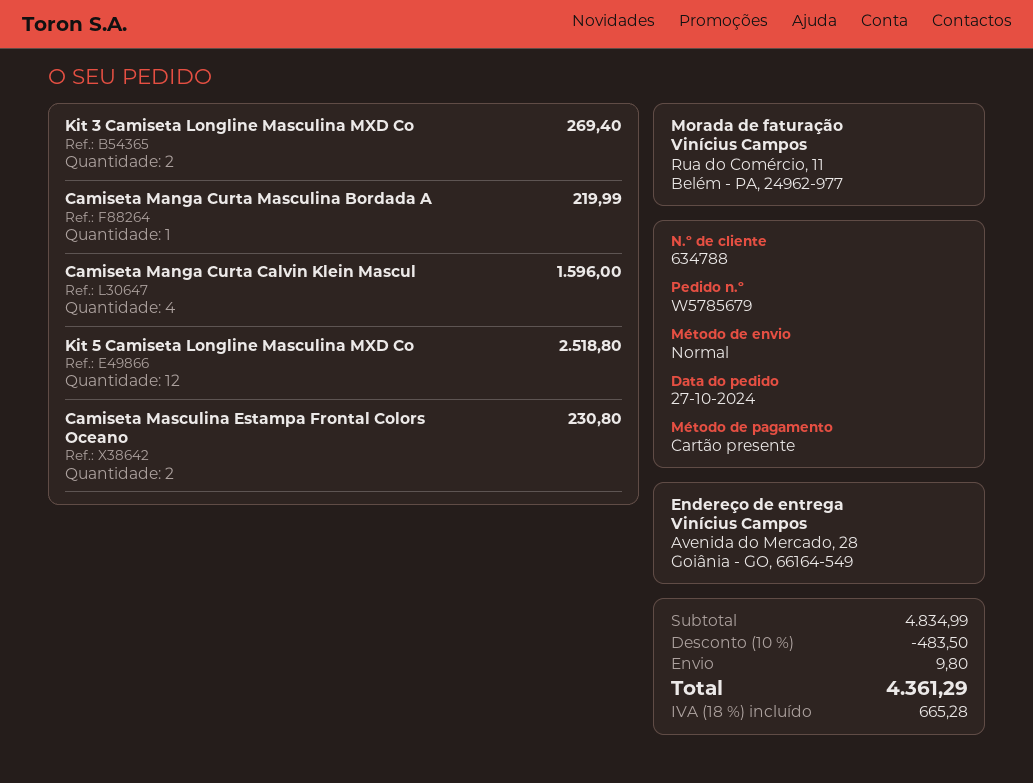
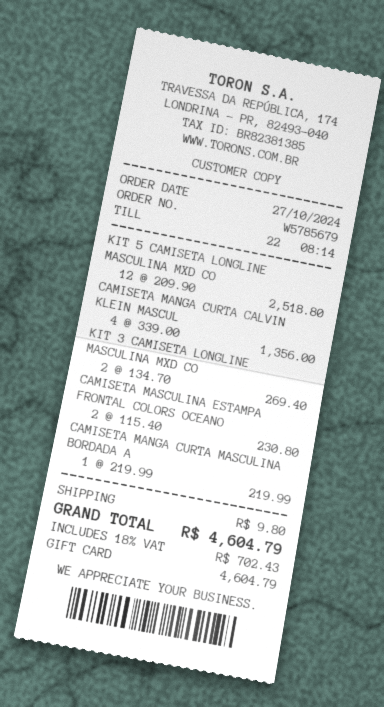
Camiseta Manga Curta Calvin Klein Mascul: 4 for 1596.00 -> 4 for 1356.00
discount: 10% = 483.50 -> none
tax: 18% = 665.28 -> 18% = 702.43
total: 4361.29 -> 4604.79

